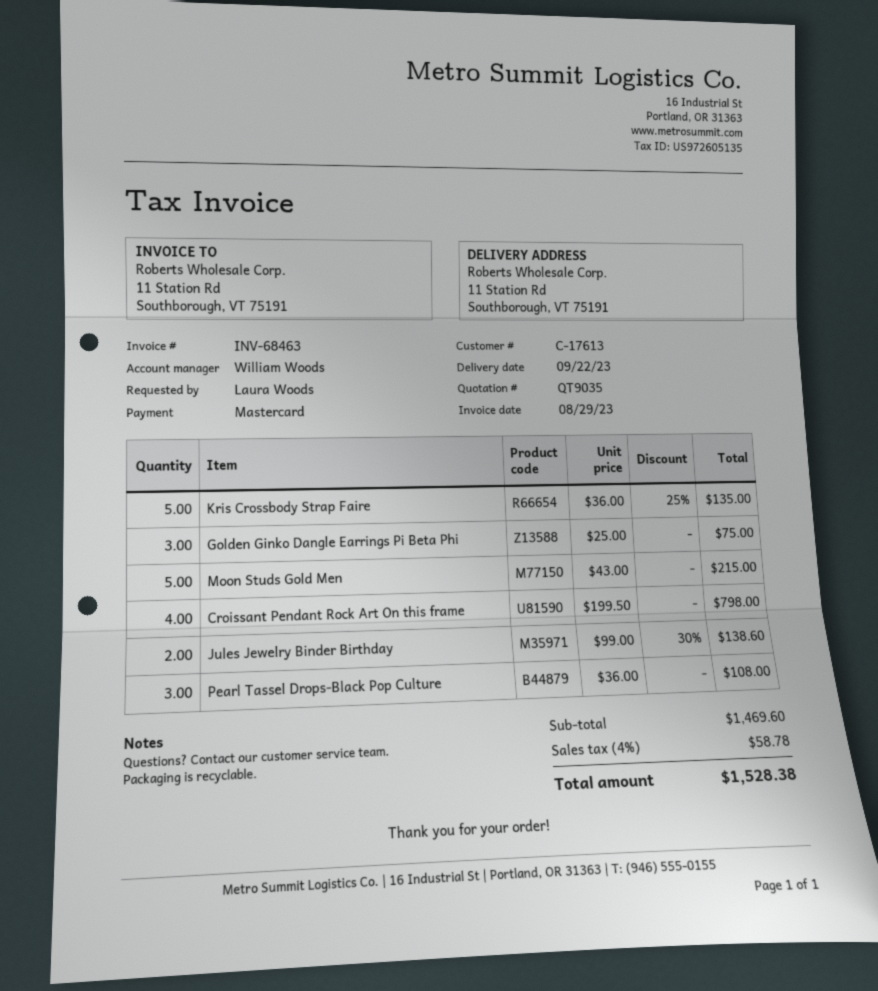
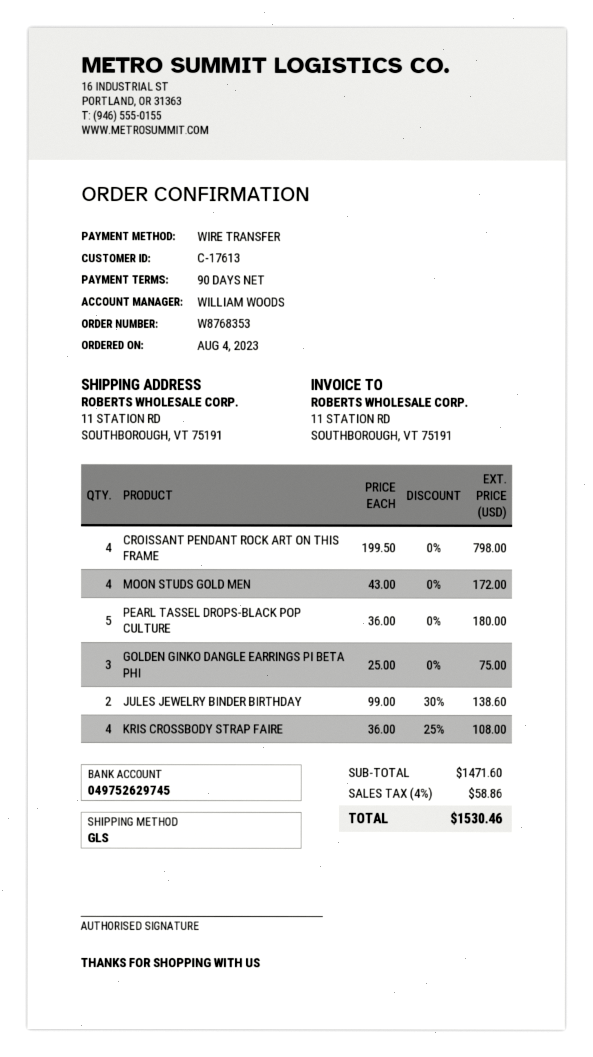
payment method: Mastercard -> bank transfer
Kris Crossbody Strap Faire: 5 x 36.00 - 25% = 135.00 -> 4 x 36.00 - 25% = 108.00
Moon Studs Gold Men: 5 x 43.00 = 215.00 -> 4 x 43.00 = 172.00
Pearl Tassel Drops-Black Pop Culture: 3 x 36.00 = 108.00 -> 5 x 36.00 = 180.00
subtotal: 1469.60 -> 1471.60
tax: 4% = 58.78 -> 4% = 58.86
total: 1528.38 -> 1530.46

